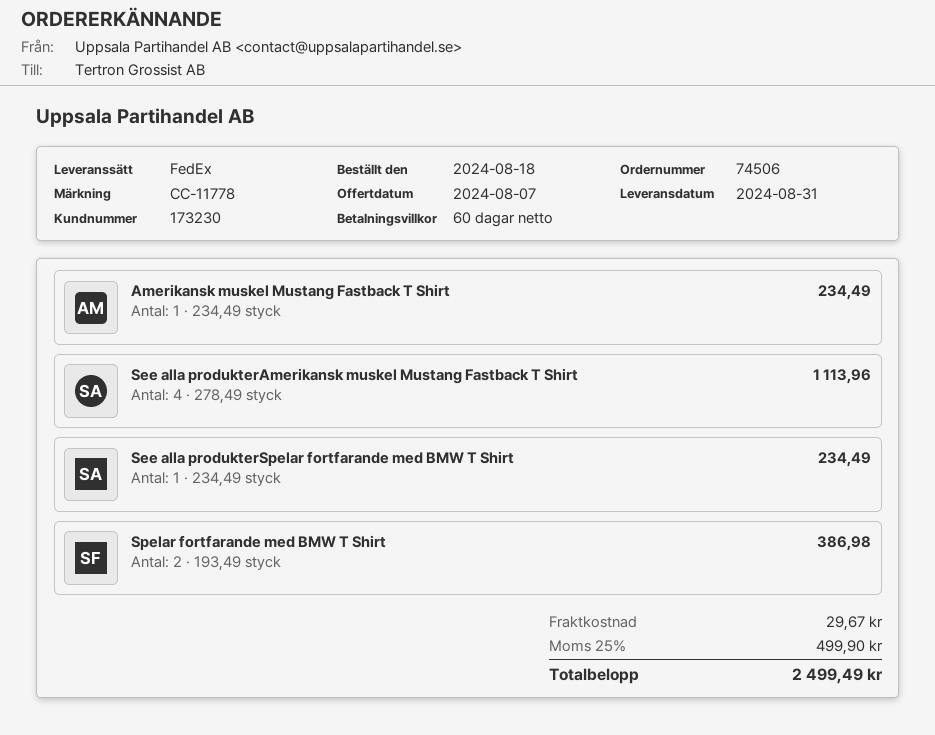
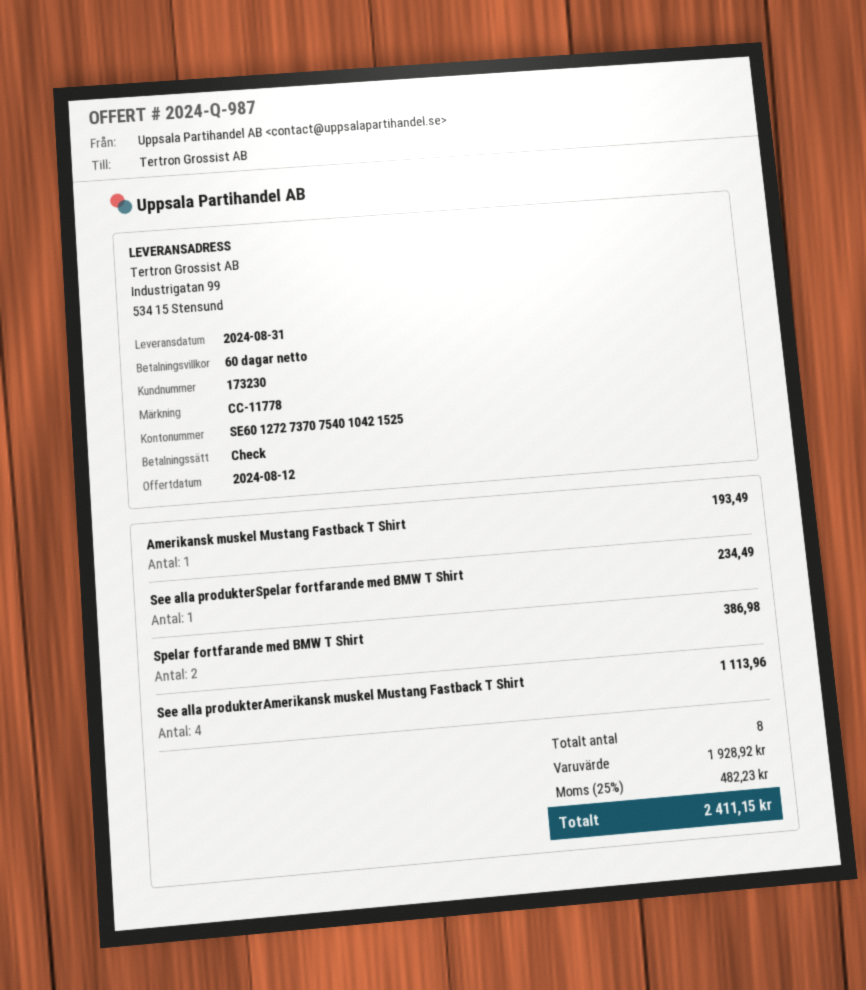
quote date: 2024-08-07 -> 2024-08-12
Amerikansk muskel Mustang Fastback T Shirt: 1 for 234.49 -> 1 for 193.49
shipping: 29.67 -> none
tax: 25% = 499.90 -> 25% = 482.23
total: 2499.49 -> 2411.15

